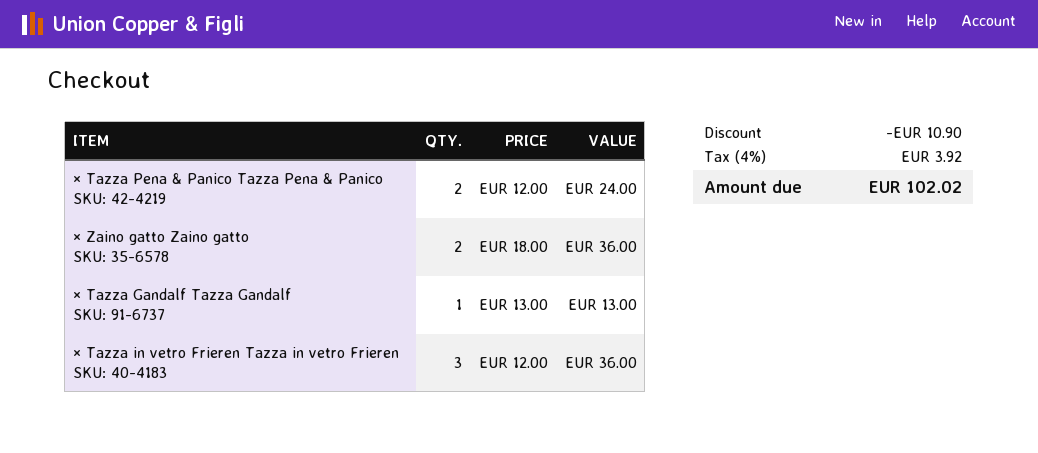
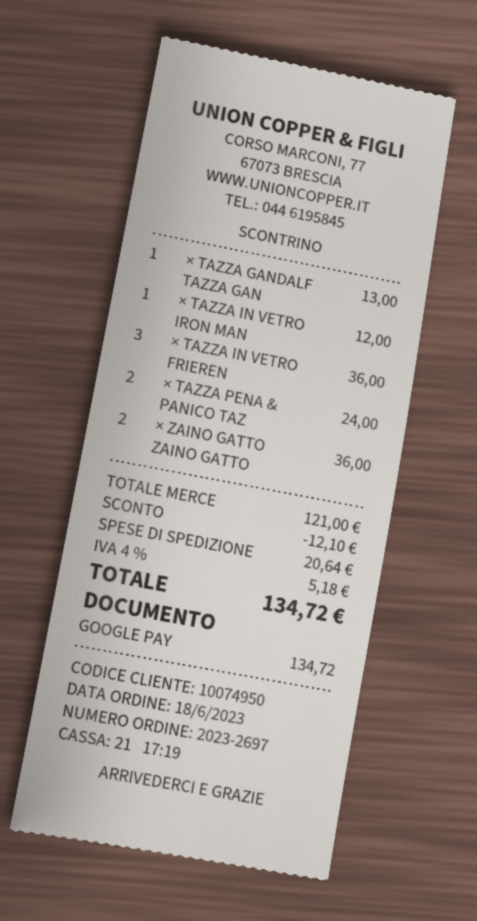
× TAZZA IN VETRO IRON MAN: none -> 1 for 12.00
discount: 10.90 -> 12.10
shipping: none -> 20.64
tax: 4% = 3.92 -> 4% = 5.18
total: 102.02 -> 134.72

